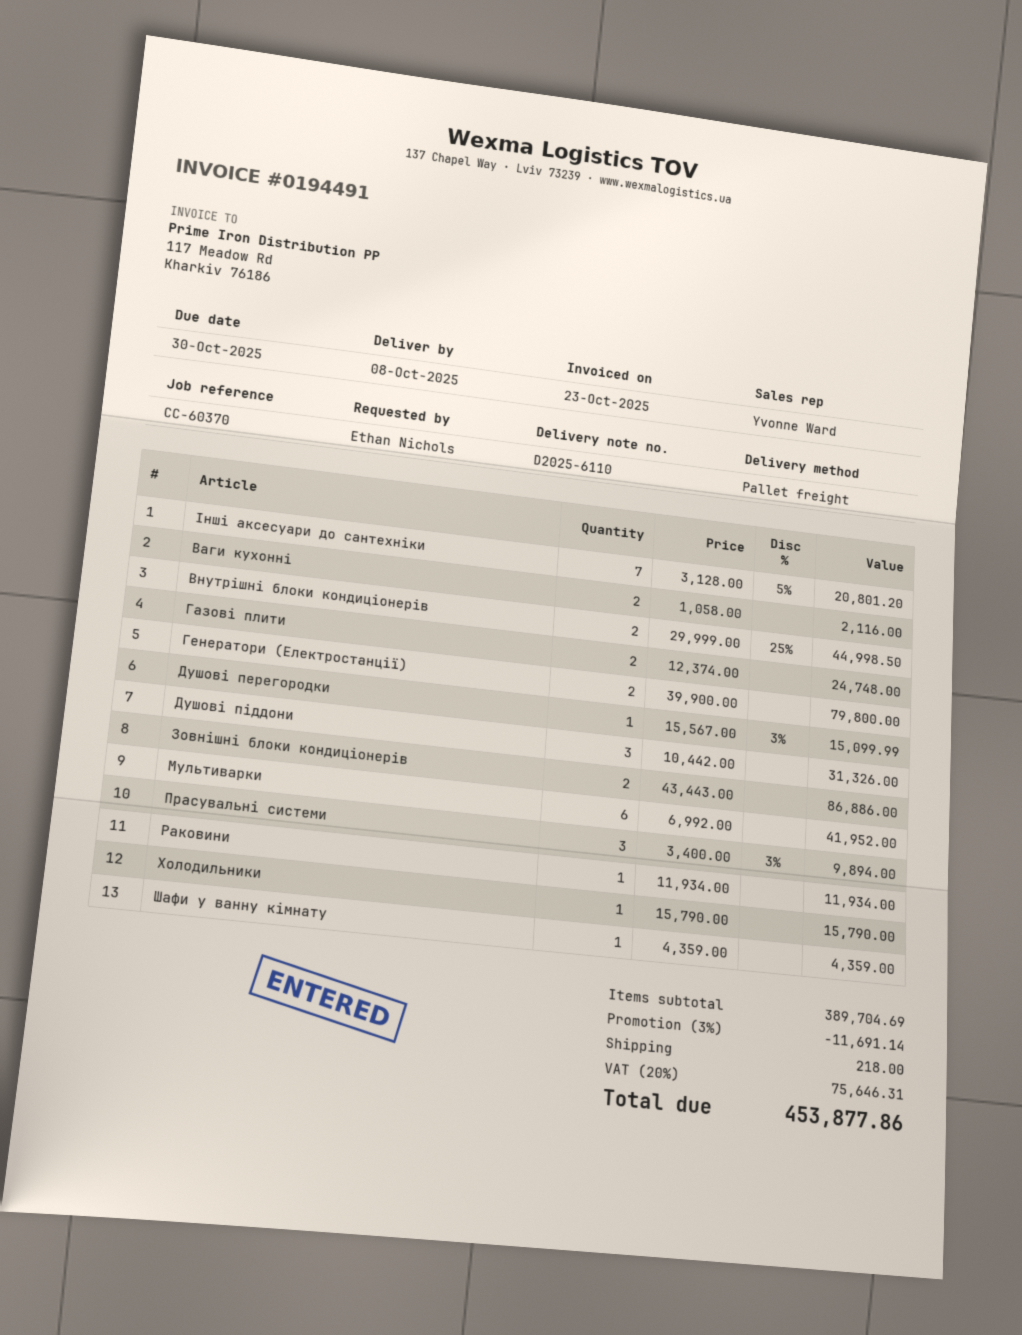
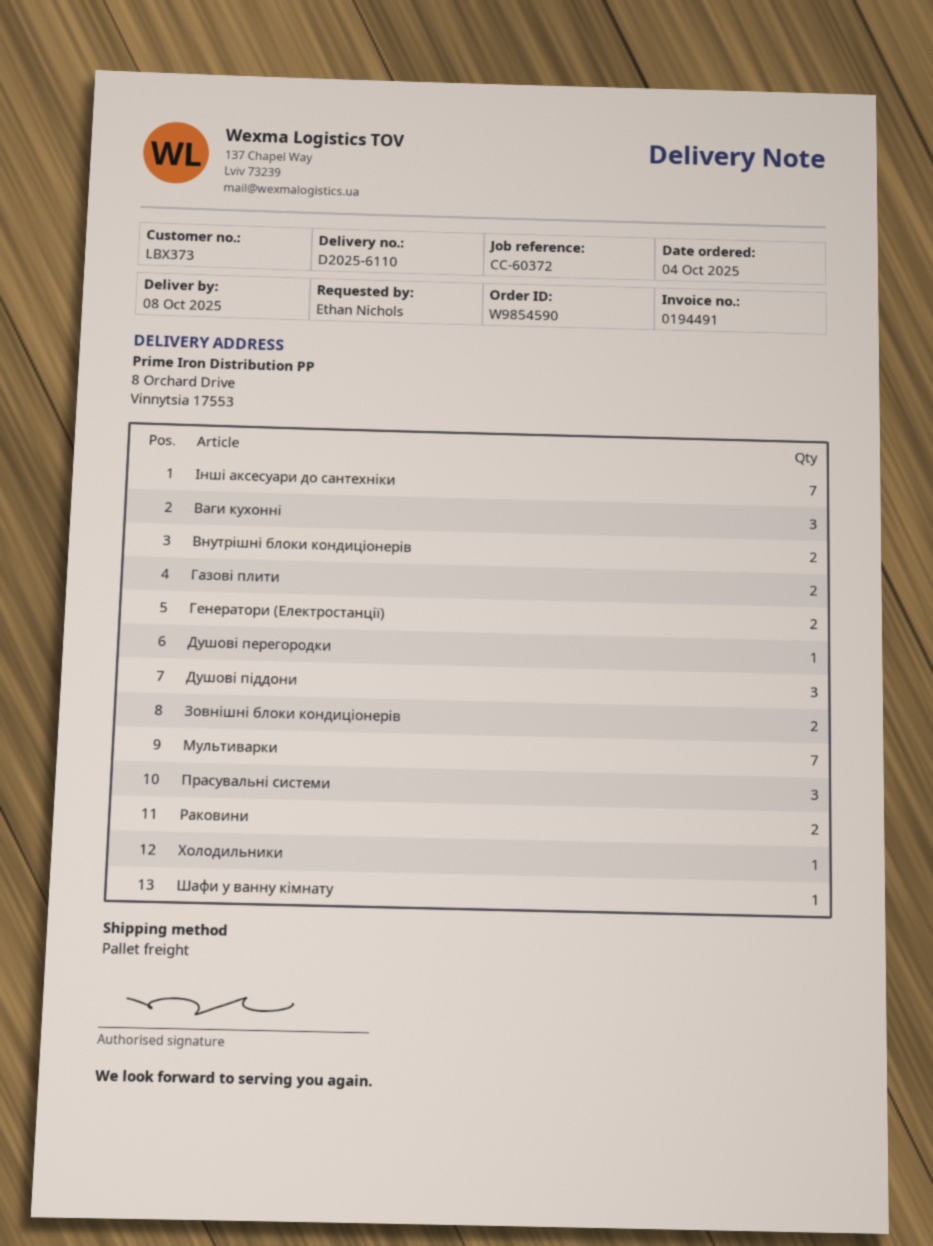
reference: CC-60370 -> CC-60372
Ваги кухонні: 2 -> 3
Мультиварки: 6 -> 7
Раковини: 1 -> 2

